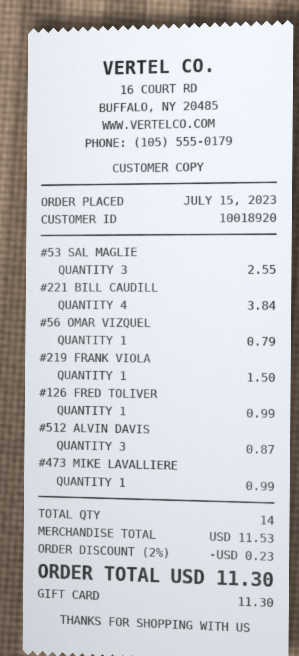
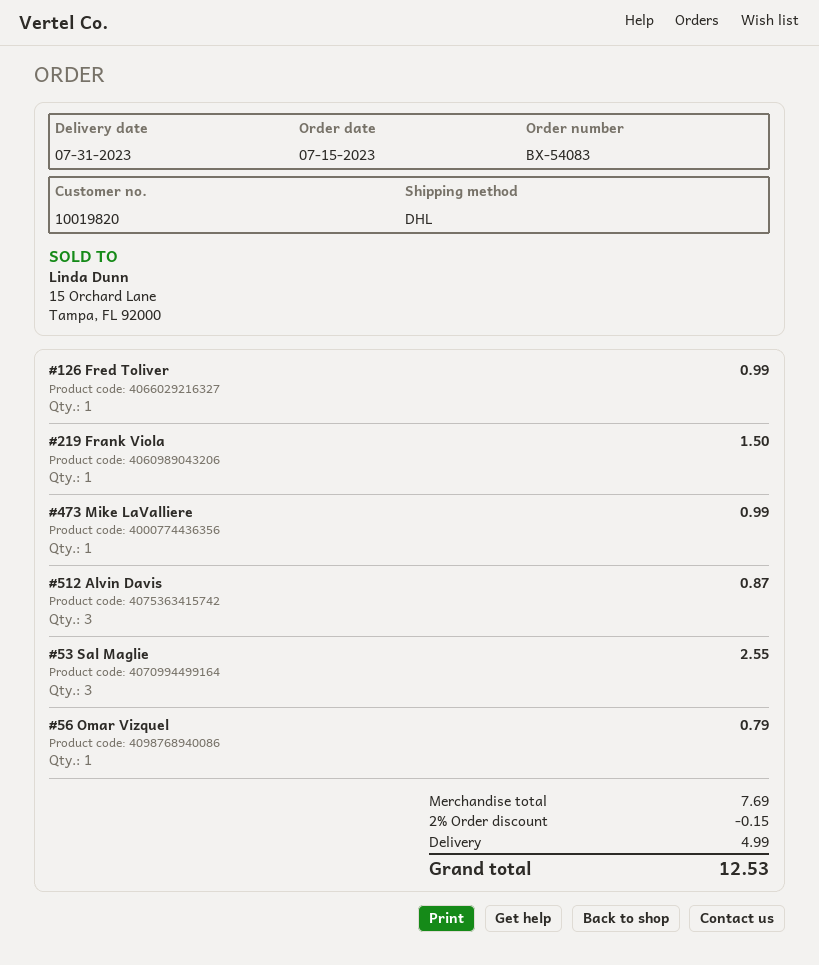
customer number: 10018920 -> 10019820
#221 BILL CAUDILL: 4 for 3.84 -> none
subtotal: 11.53 -> 7.69
discount: 2% = 0.23 -> 2% = 0.15
shipping: none -> 4.99
total: 11.30 -> 12.53

